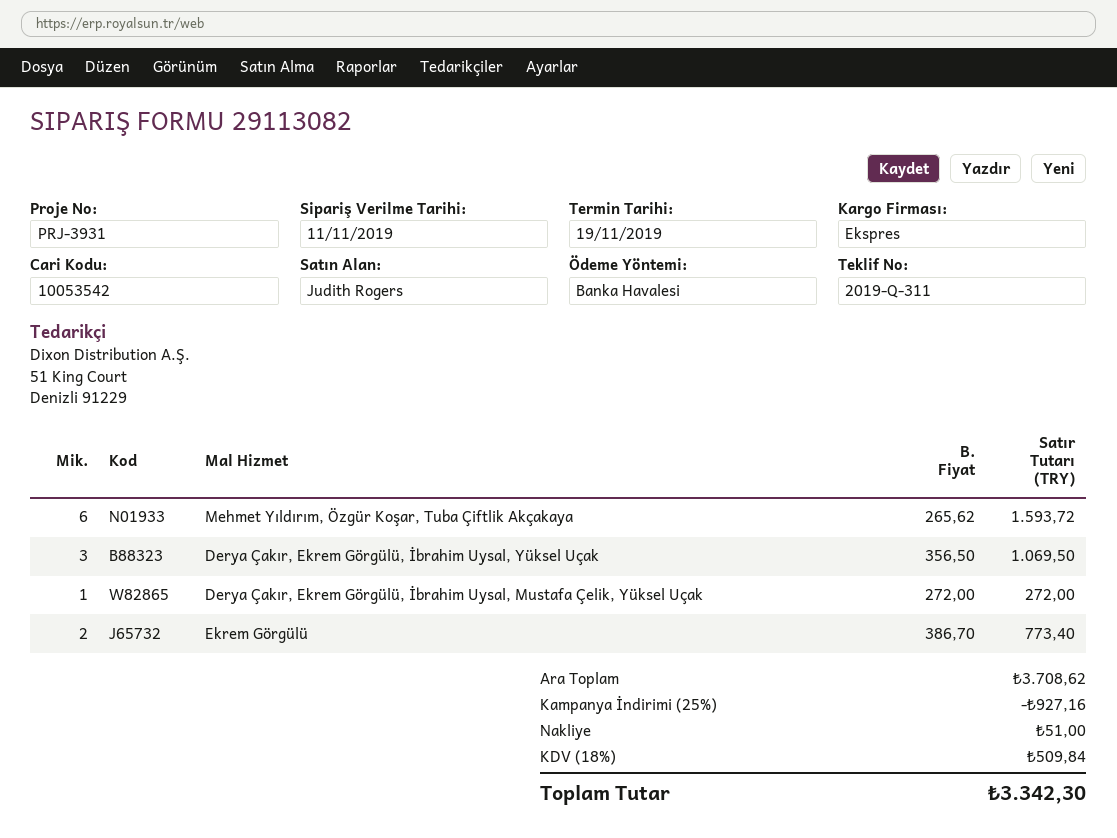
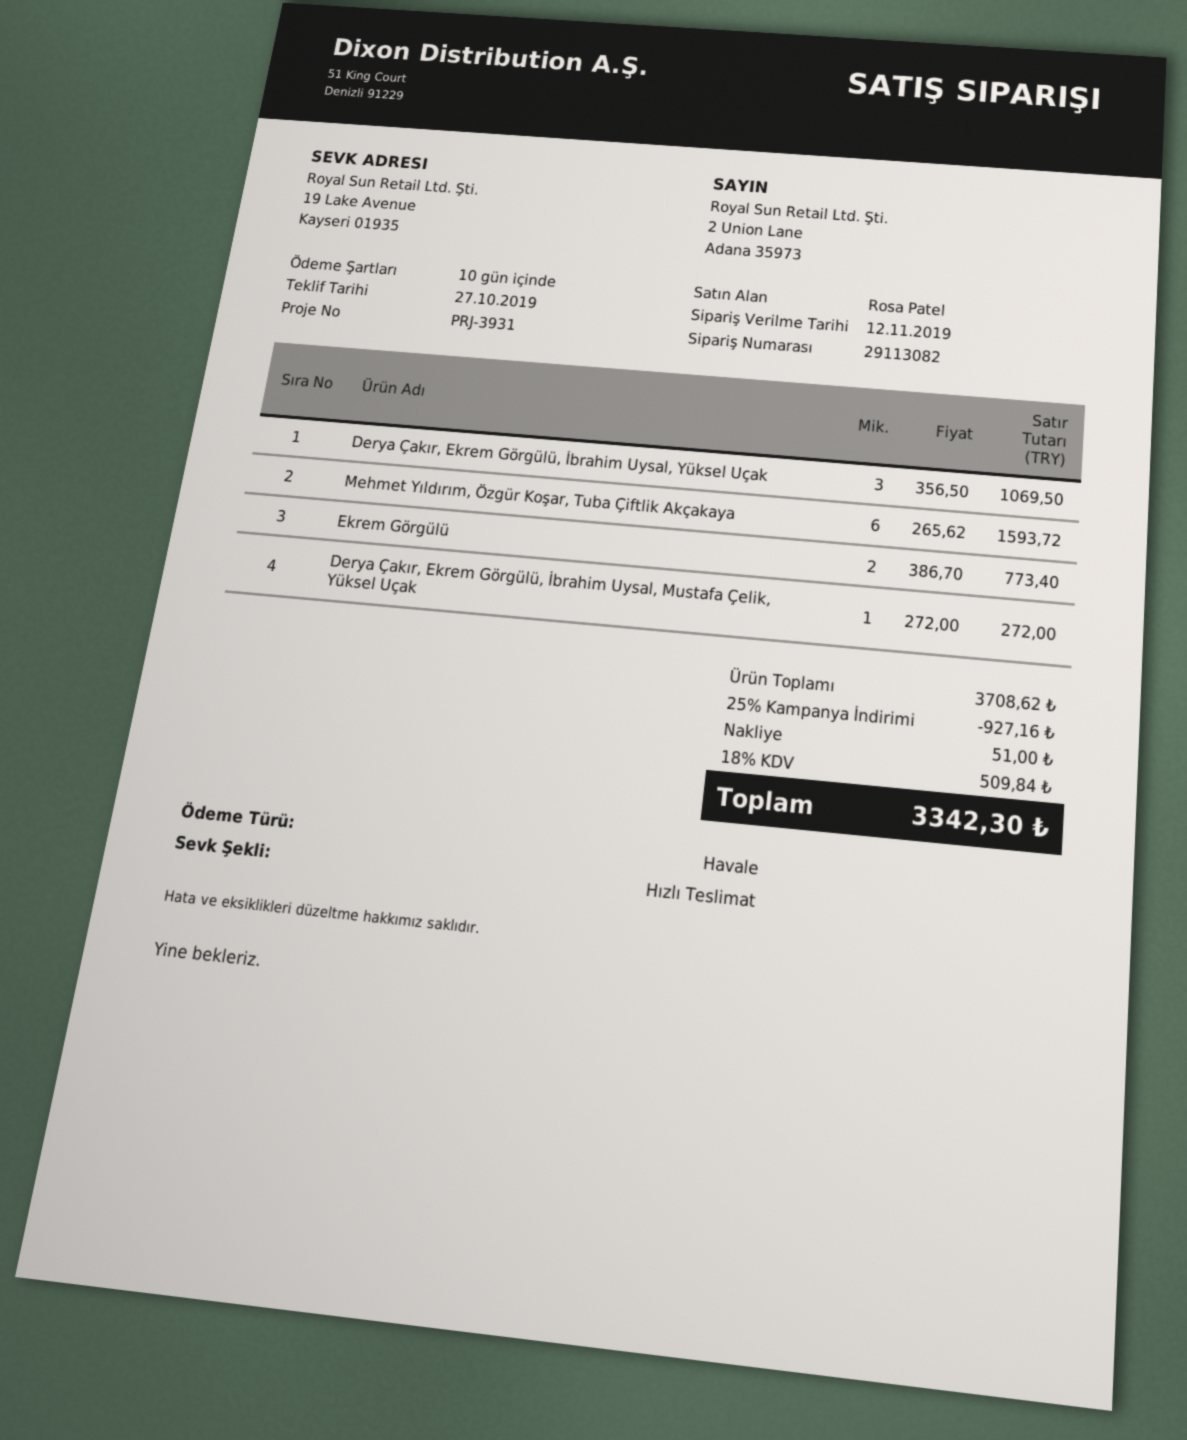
order date: 2019-11-11 -> 2019-11-12
ordered by: Judith Rogers -> Rosa Patel

